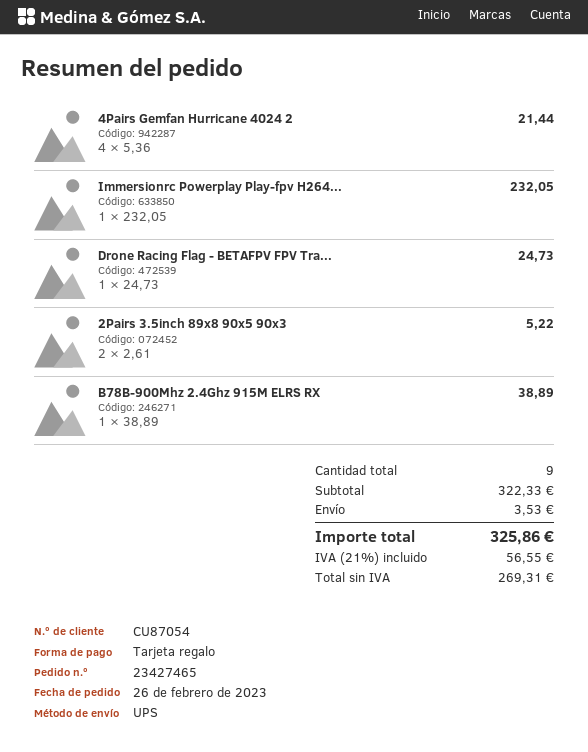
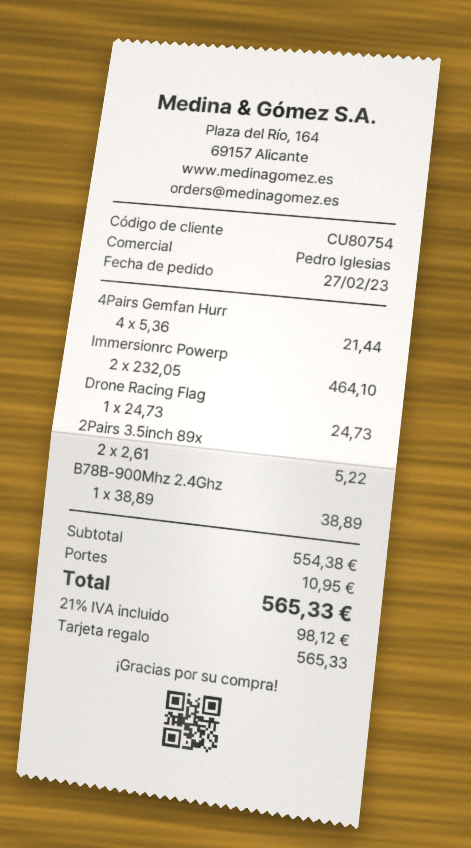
order date: 2023-02-26 -> 2023-02-27
customer number: CU87054 -> CU80754
Immersionrc Powerplay Play-fpv H264...: 1 x 232.05 = 232.05 -> 2 x 232.05 = 464.10
subtotal: 322.33 -> 554.38
shipping: 3.53 -> 10.95
tax: 21% = 56.55 -> 21% = 98.12
total: 325.86 -> 565.33

